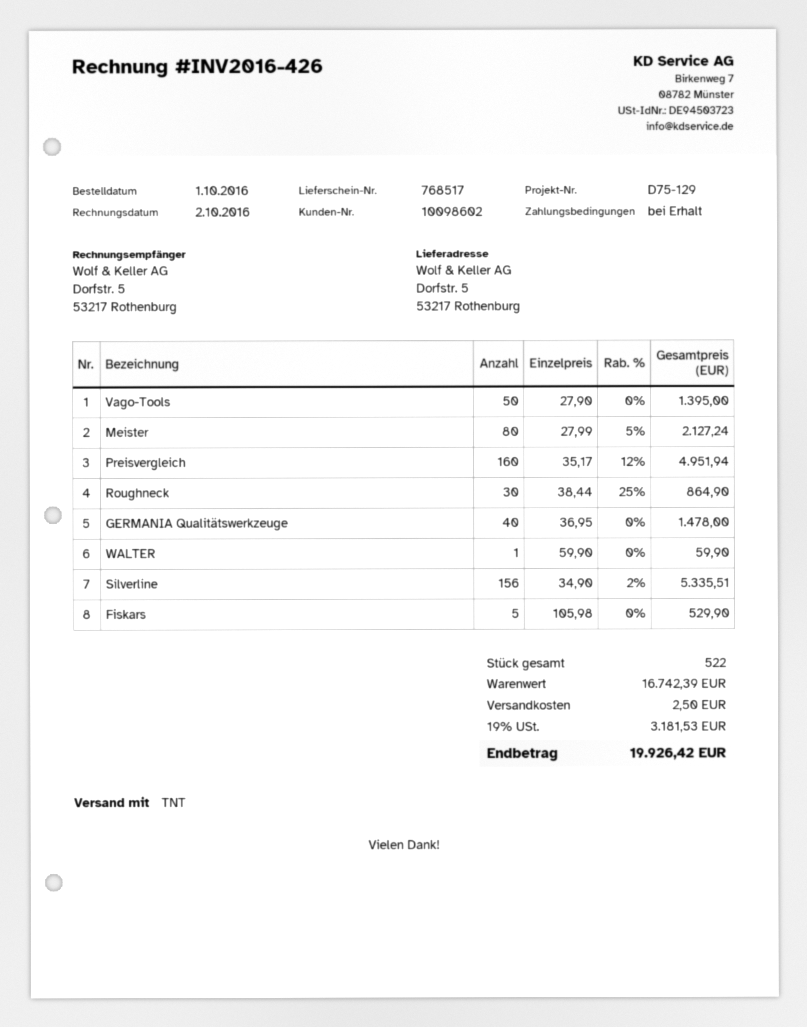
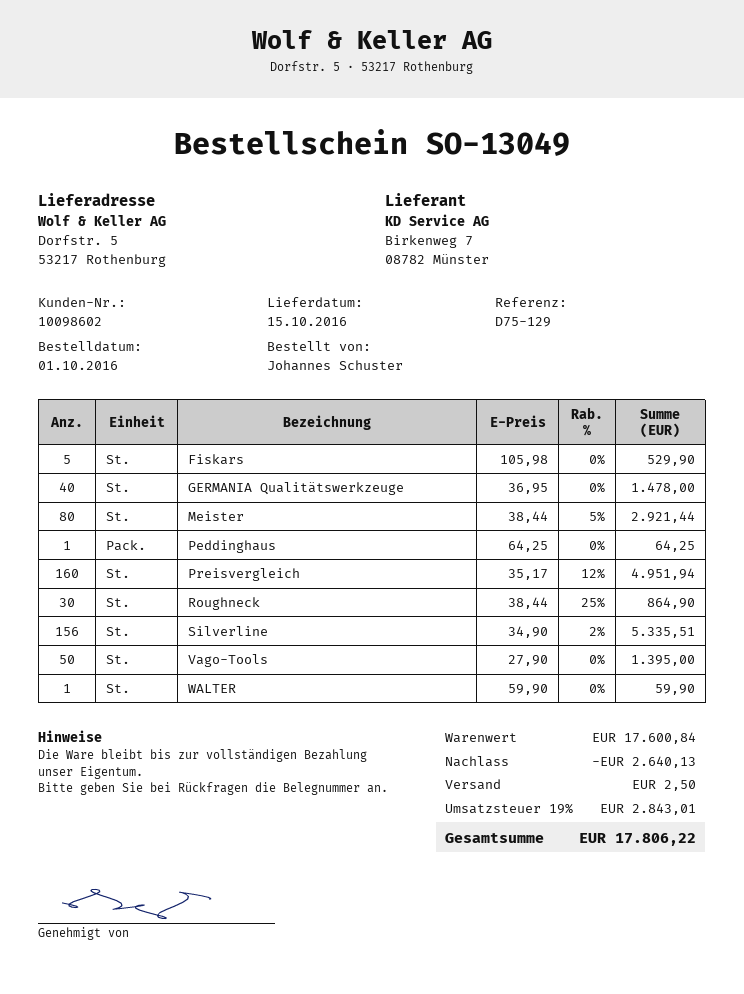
Meister: 80 x 27.99 - 5% = 2127.24 -> 80 x 38.44 - 5% = 2921.44
Peddinghaus: none -> 1 x 64.25 = 64.25
subtotal: 16742.39 -> 17600.84
discount: none -> 2640.13
tax: 19% = 3181.53 -> 19% = 2843.01
total: 19926.42 -> 17806.22

